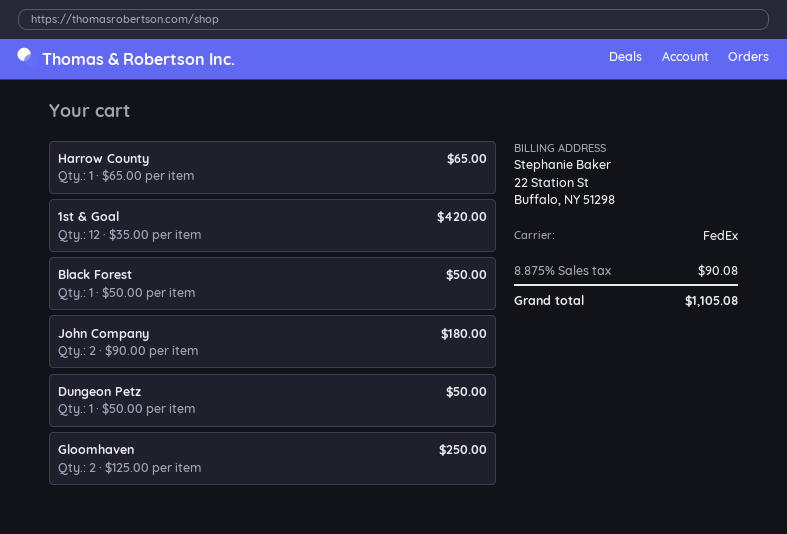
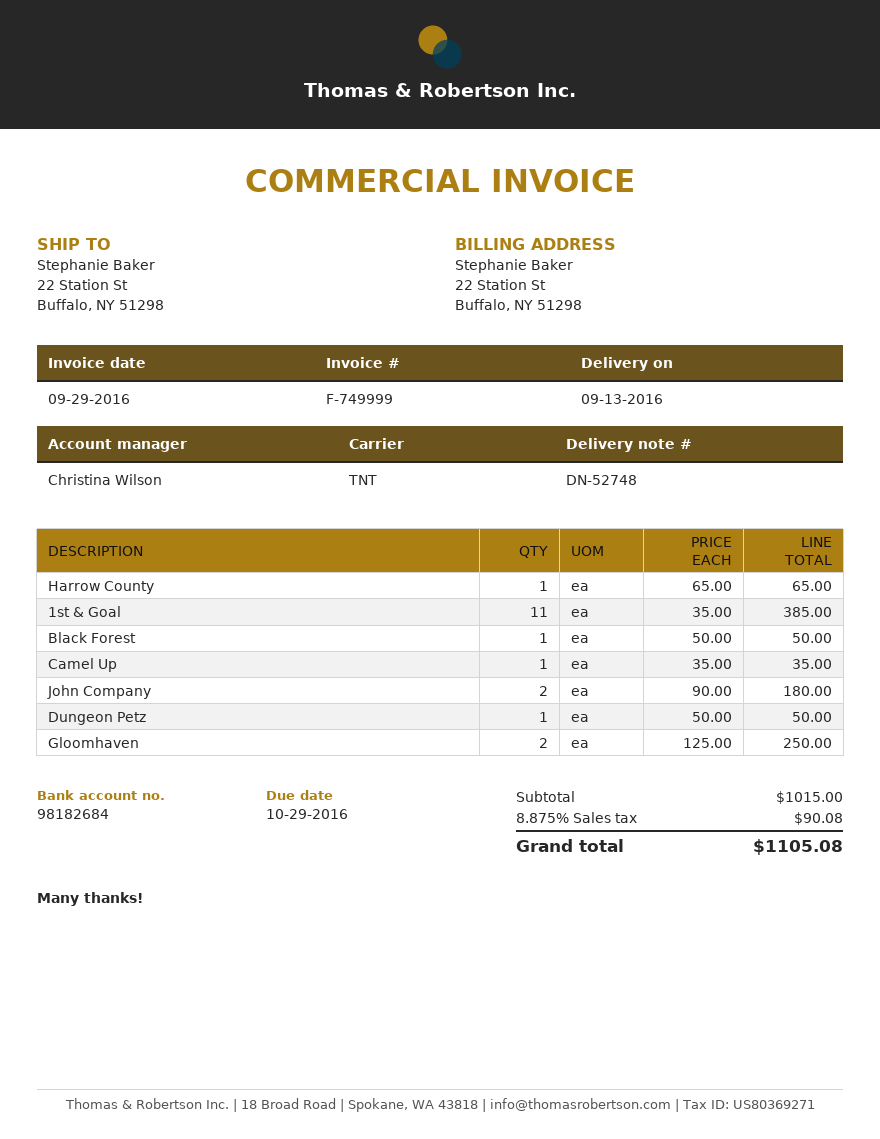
shipping method: FedEx -> TNT
1st & Goal: 12 x 35.00 = 420.00 -> 11 x 35.00 = 385.00
Camel Up: none -> 1 x 35.00 = 35.00

